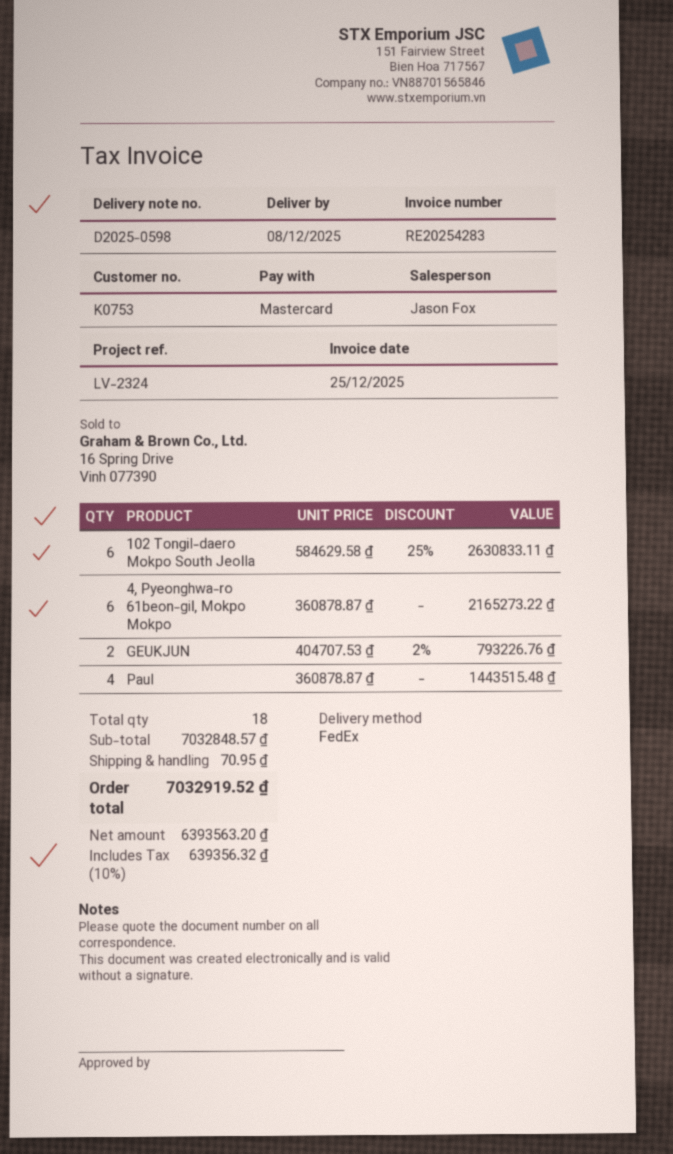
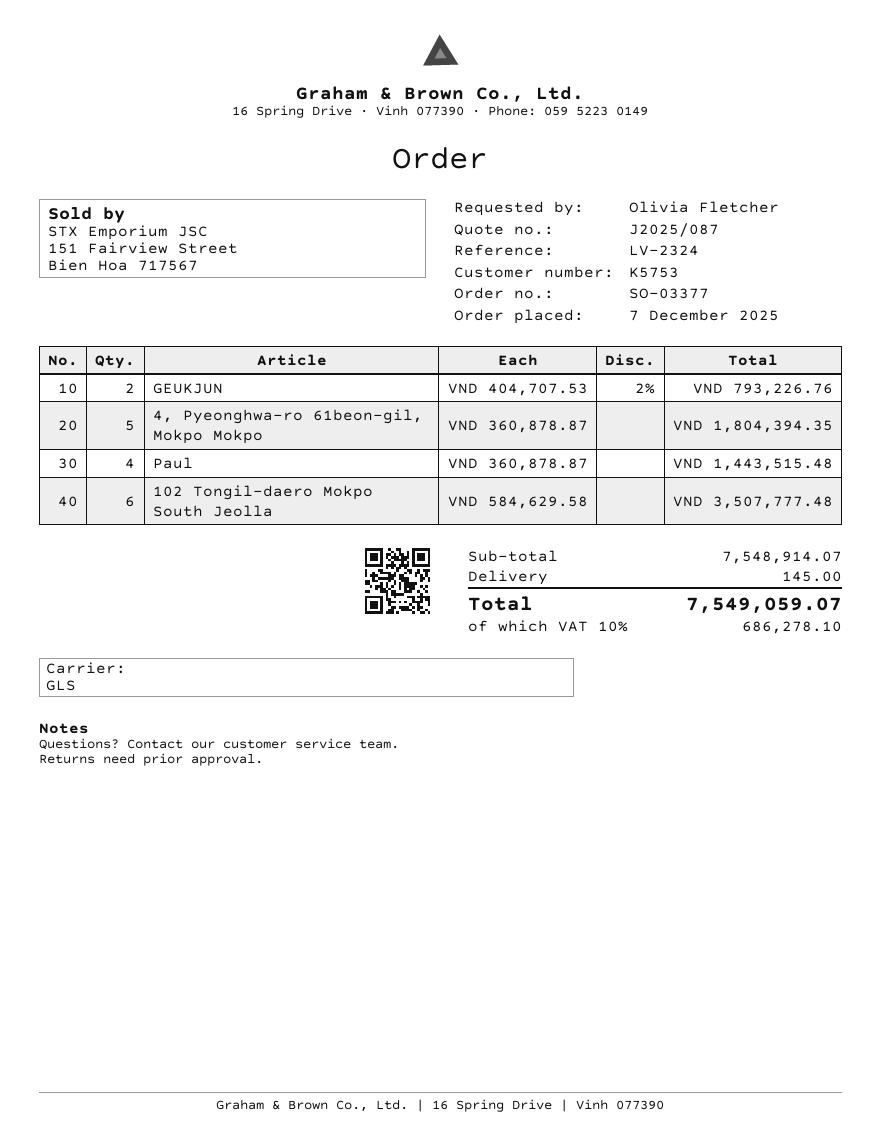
customer number: K0753 -> K5753
shipping method: FedEx -> GLS
102 Tongil-daero Mokpo South Jeolla: 6 x 584629.58 - 25% = 2630833.11 -> 6 x 584629.58 = 3507777.48
4, Pyeonghwa-ro 61beon-gil, Mokpo Mokpo: 6 x 360878.87 = 2165273.22 -> 5 x 360878.87 = 1804394.35
subtotal: 7032848.57 -> 7548914.07
shipping: 70.95 -> 145.00
tax: 10% = 639356.32 -> 10% = 686278.10
total: 7032919.52 -> 7549059.07

